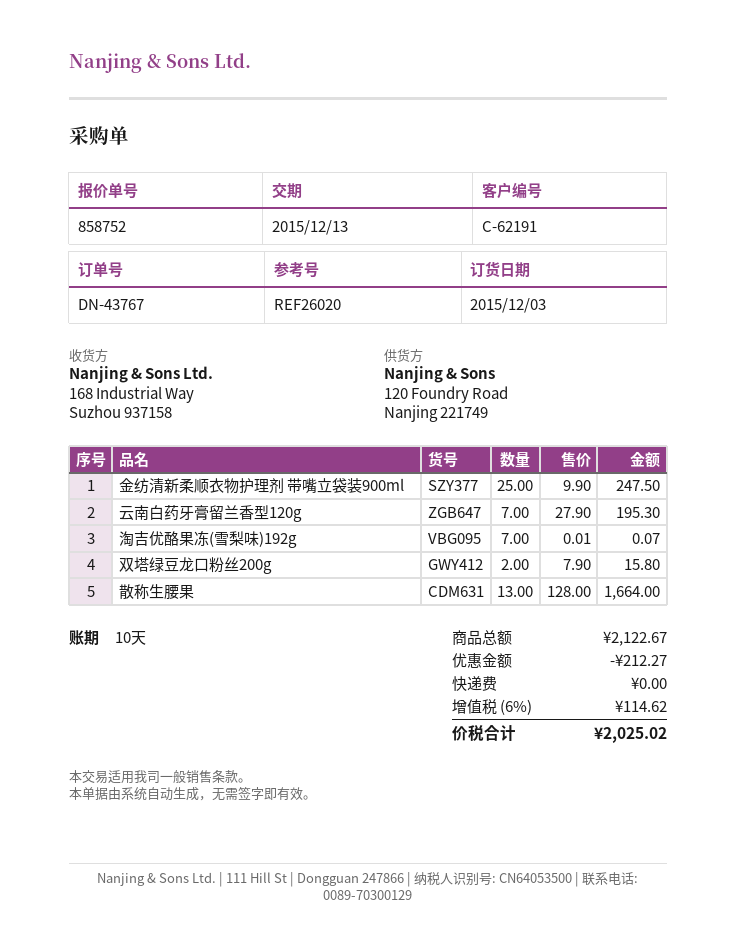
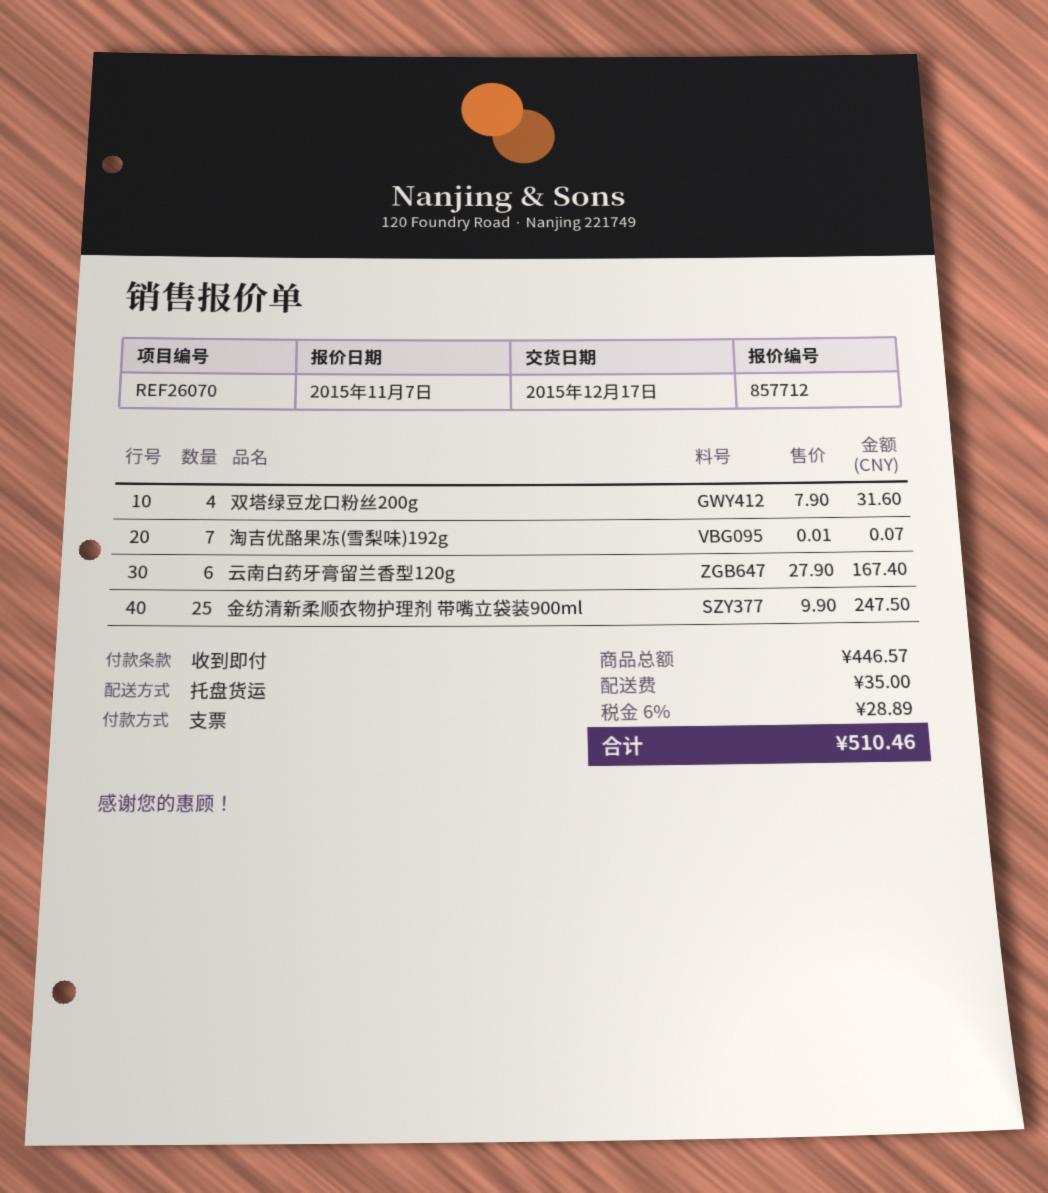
quote number: 858752 -> 857712
delivery date: 2015-12-13 -> 2015-12-17
payment terms: 10 days -> on receipt
reference: REF26020 -> REF26070
云南白药牙膏留兰香型120g: 7 x 27.90 = 195.30 -> 6 x 27.90 = 167.40
双塔绿豆龙口粉丝200g: 2 x 7.90 = 15.80 -> 4 x 7.90 = 31.60
散称生腰果: 13 x 128.00 = 1664.00 -> none
subtotal: 2122.67 -> 446.57
discount: 212.27 -> none
shipping: 0.00 -> 35.00
tax: 6% = 114.62 -> 6% = 28.89
total: 2025.02 -> 510.46

